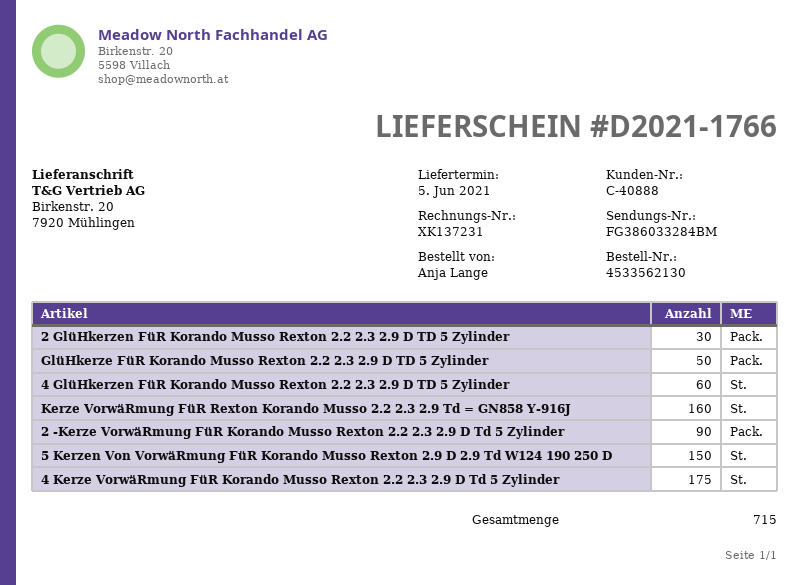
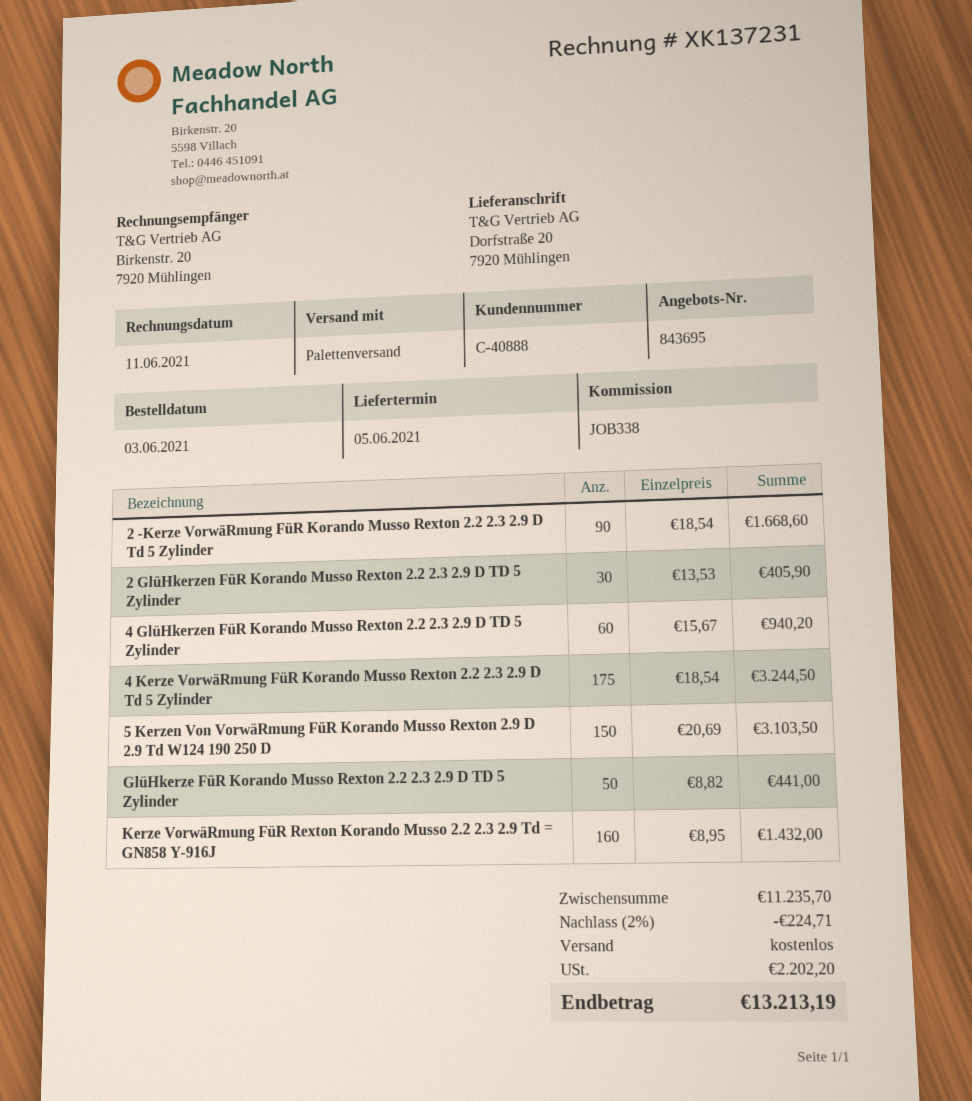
ship to: Birkenstr. 20, 7920 Mühlingen -> Dorfstraße 20, 7920 Mühlingen

